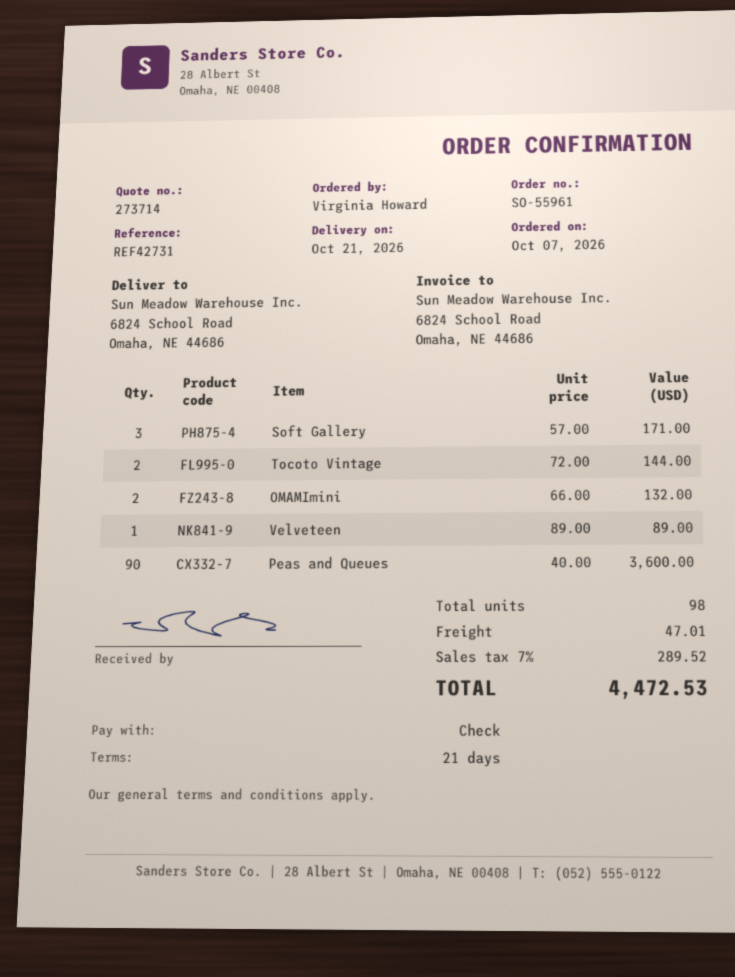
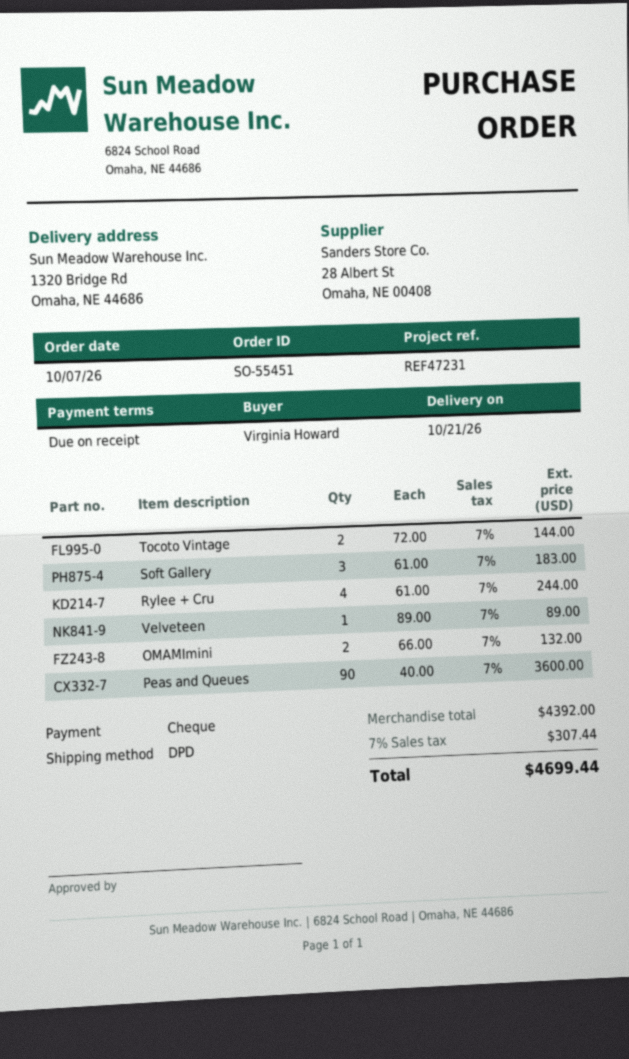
order number: SO-55961 -> SO-55451
payment terms: 21 days -> on receipt
reference: REF42731 -> REF47231
ship to: 6824 School Road, Omaha, NE 44686 -> 1320 Bridge Rd, Omaha, NE 44686
Soft Gallery: 3 x 57.00 = 171.00 -> 3 x 61.00 = 183.00
Rylee + Cru: none -> 4 x 61.00 = 244.00
shipping: 47.01 -> none
tax: 7% = 289.52 -> 7% = 307.44
total: 4472.53 -> 4699.44

